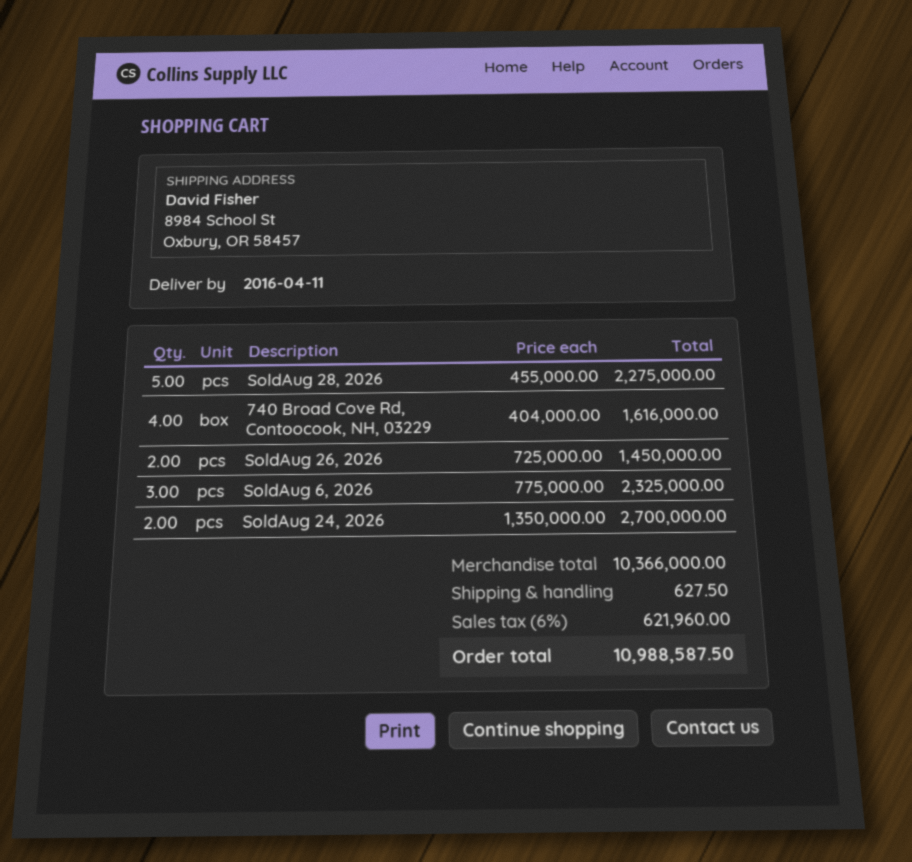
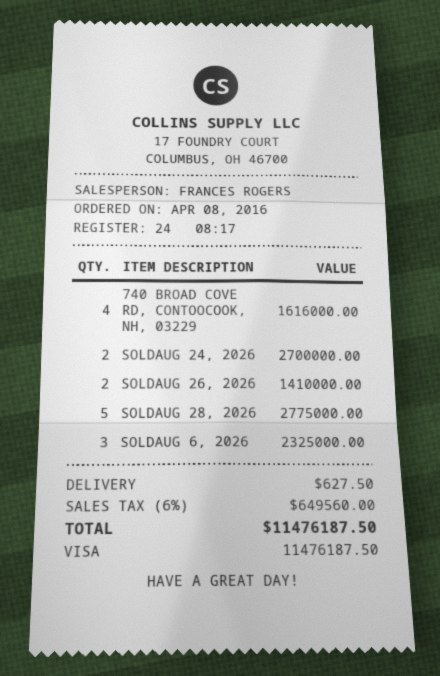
SoldAug 28, 2026: 5 for 2275000.00 -> 5 for 2775000.00
SoldAug 26, 2026: 2 for 1450000.00 -> 2 for 1410000.00
tax: 6% = 621960.00 -> 6% = 649560.00
total: 10988587.50 -> 11476187.50

